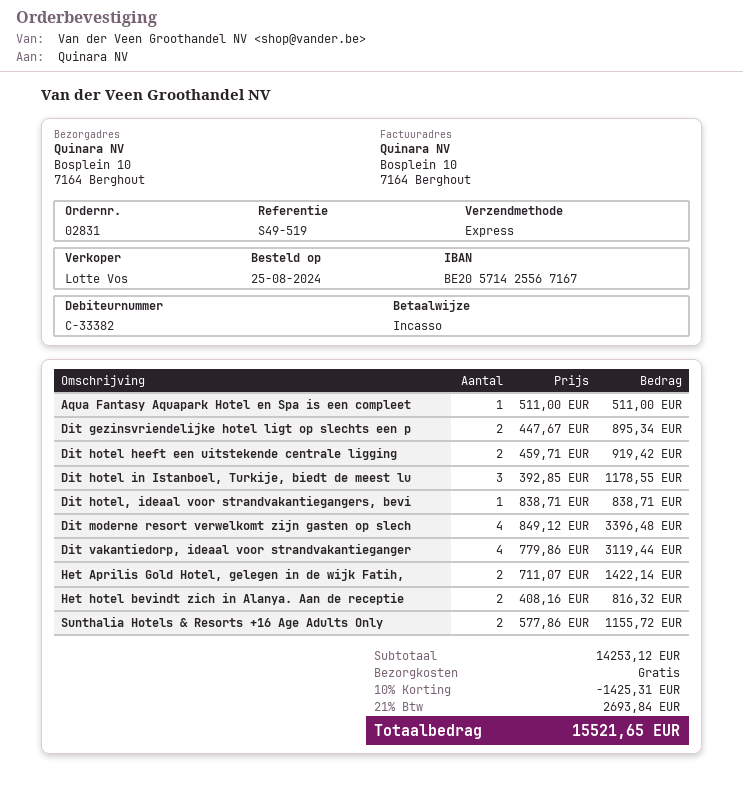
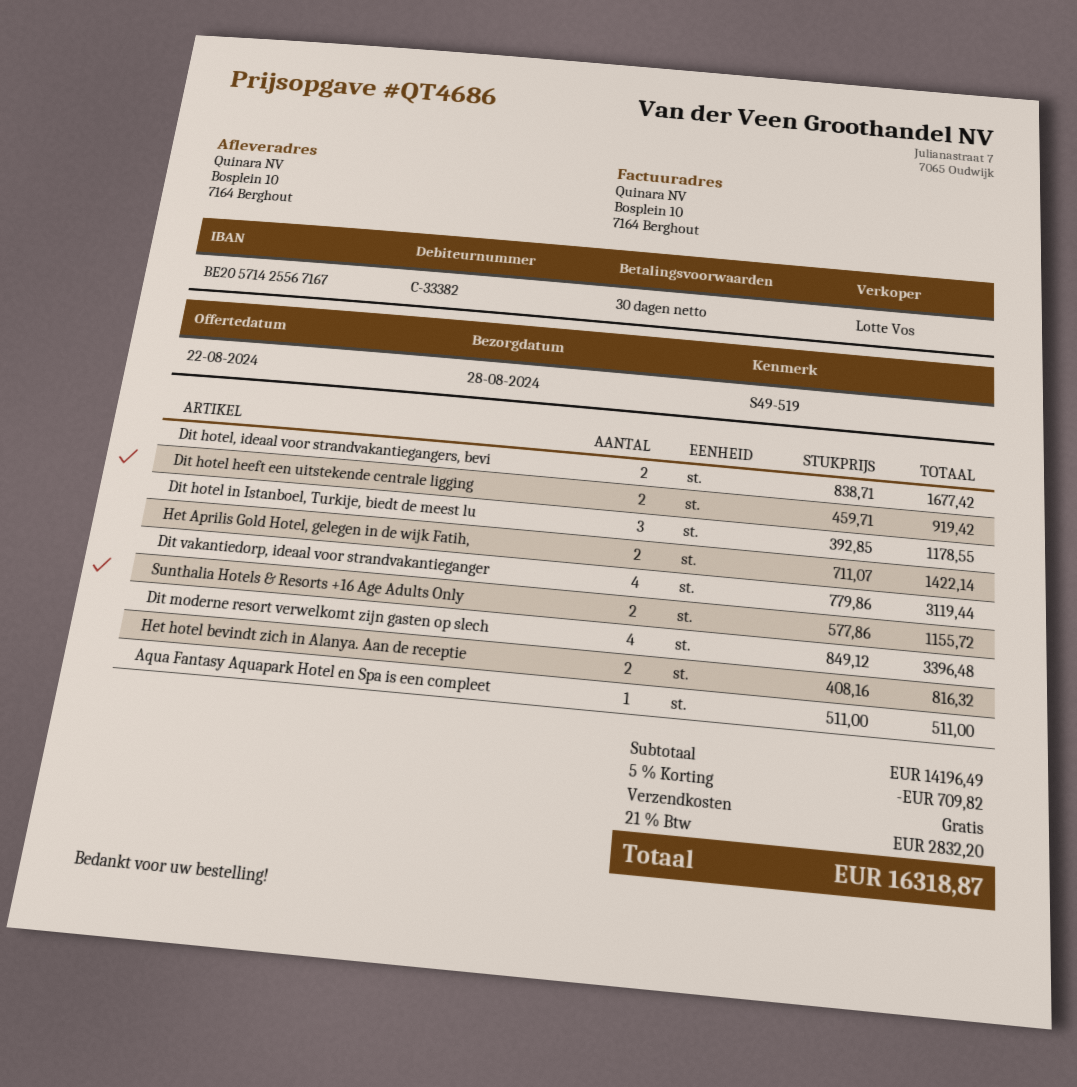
Dit gezinsvriendelijke hotel ligt op slechts een p: 2 x 447.67 = 895.34 -> none
Dit hotel, ideaal voor strandvakantiegangers, bevi: 1 x 838.71 = 838.71 -> 2 x 838.71 = 1677.42
subtotal: 14253.12 -> 14196.49
discount: 10% = 1425.31 -> 5% = 709.82
tax: 21% = 2693.84 -> 21% = 2832.20
total: 15521.65 -> 16318.87

